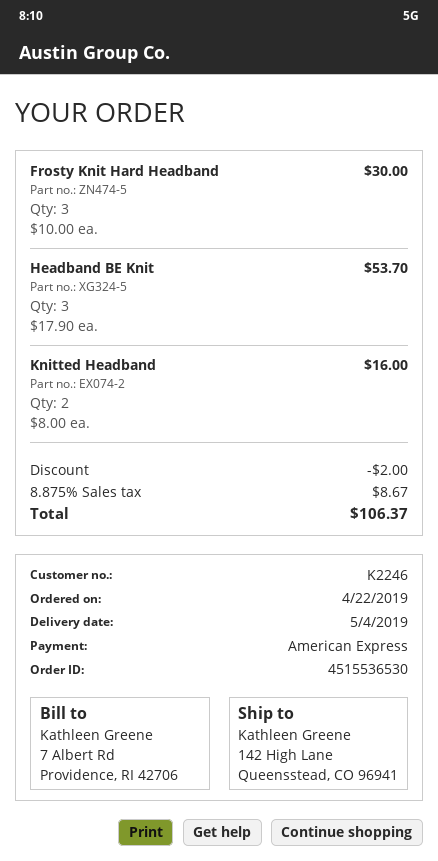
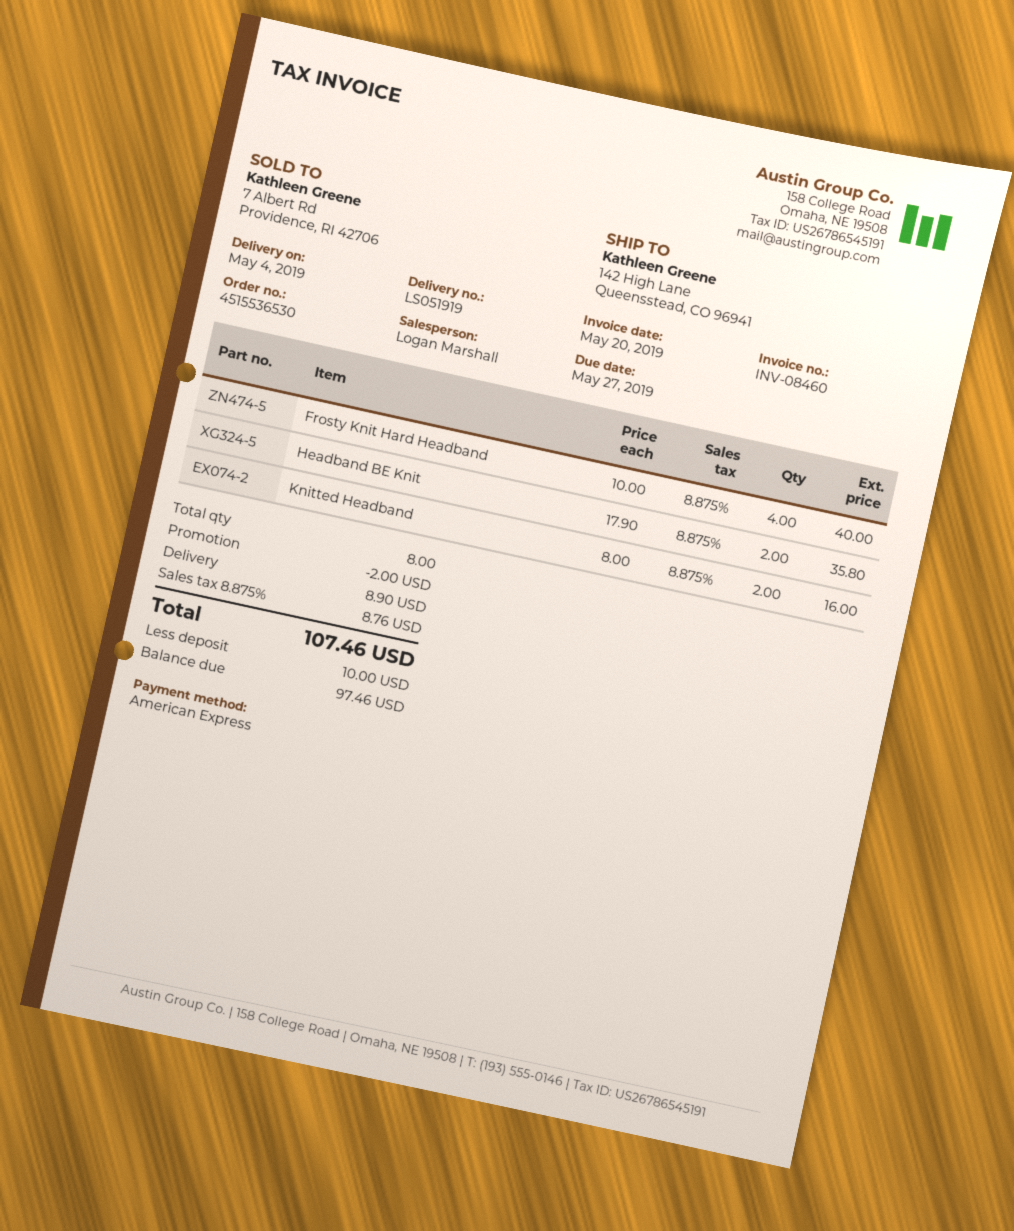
Frosty Knit Hard Headband: 3 x 10.00 = 30.00 -> 4 x 10.00 = 40.00
Headband BE Knit: 3 x 17.90 = 53.70 -> 2 x 17.90 = 35.80
shipping: none -> 8.90
tax: 8.875% = 8.67 -> 8.875% = 8.76
total: 106.37 -> 107.46

